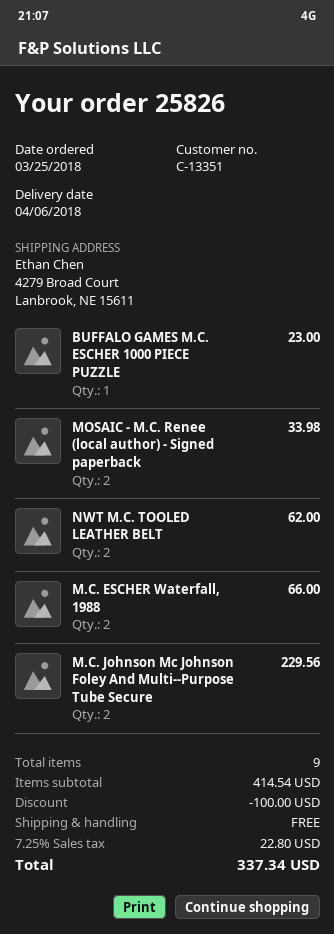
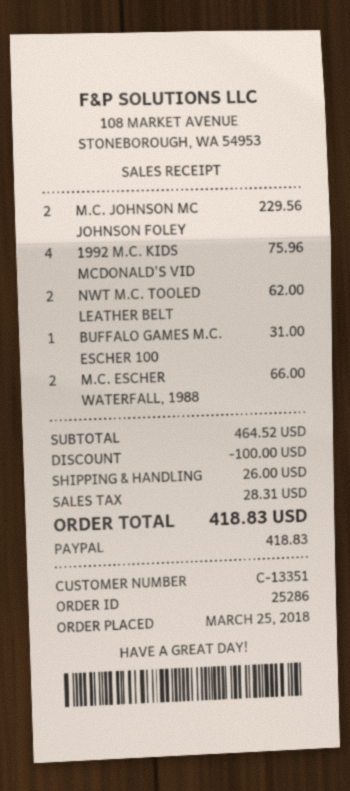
order number: 25826 -> 25286
BUFFALO GAMES M.C. ESCHER 1000 PIECE PUZZLE: 1 for 23.00 -> 1 for 31.00
MOSAIC - M.C. Renee (local author) - Signed paperback: 2 for 33.98 -> none
1992 M.C. KIDS MCDONALD'S VID: none -> 4 for 75.96
subtotal: 414.54 -> 464.52
shipping: 0.00 -> 26.00
tax: 22.80 -> 28.31
total: 337.34 -> 418.83

